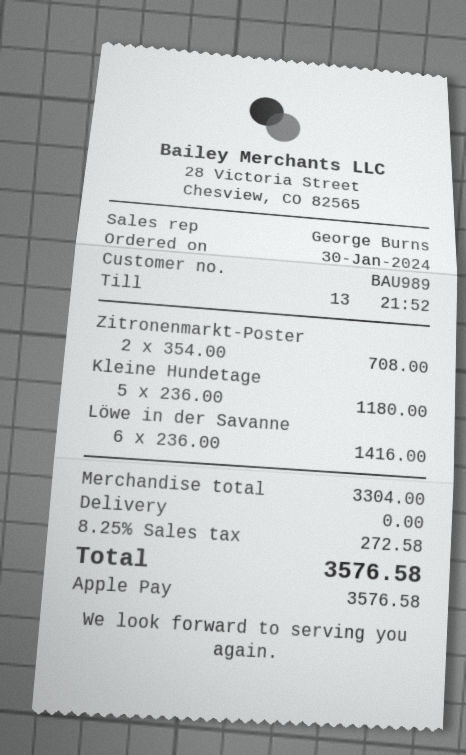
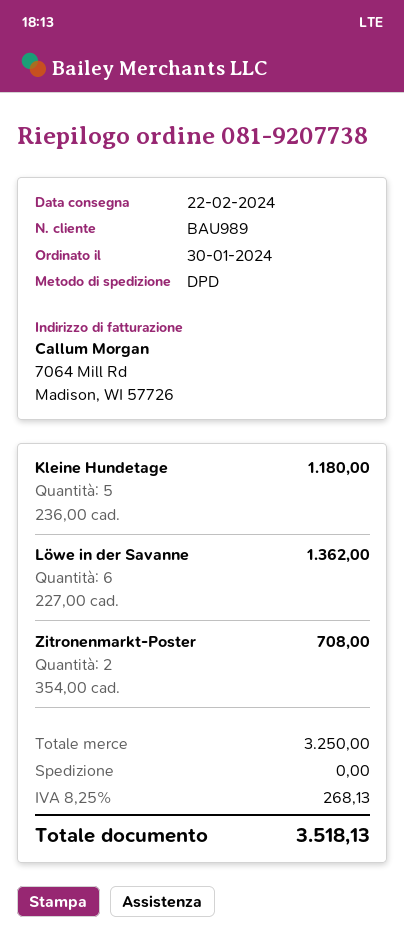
Löwe in der Savanne: 6 x 236.00 = 1416.00 -> 6 x 227.00 = 1362.00
subtotal: 3304.00 -> 3250.00
tax: 8.25% = 272.58 -> 8.25% = 268.13
total: 3576.58 -> 3518.13

